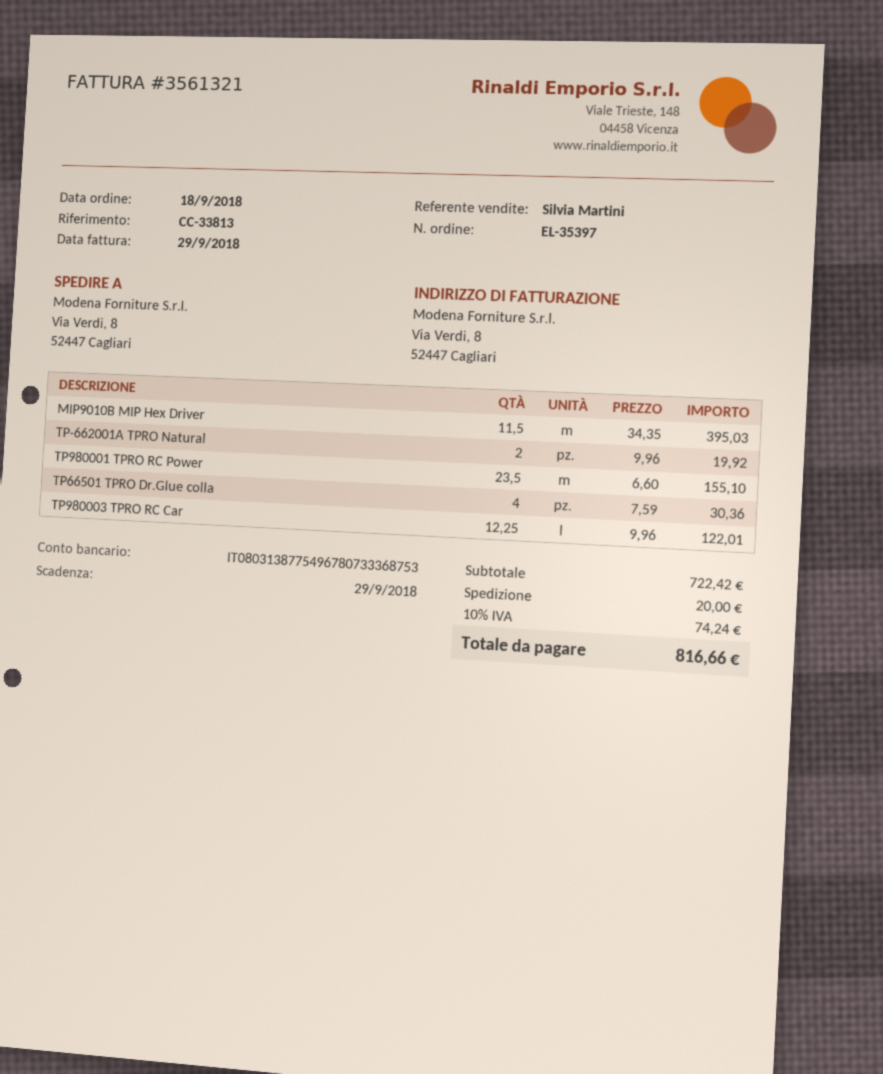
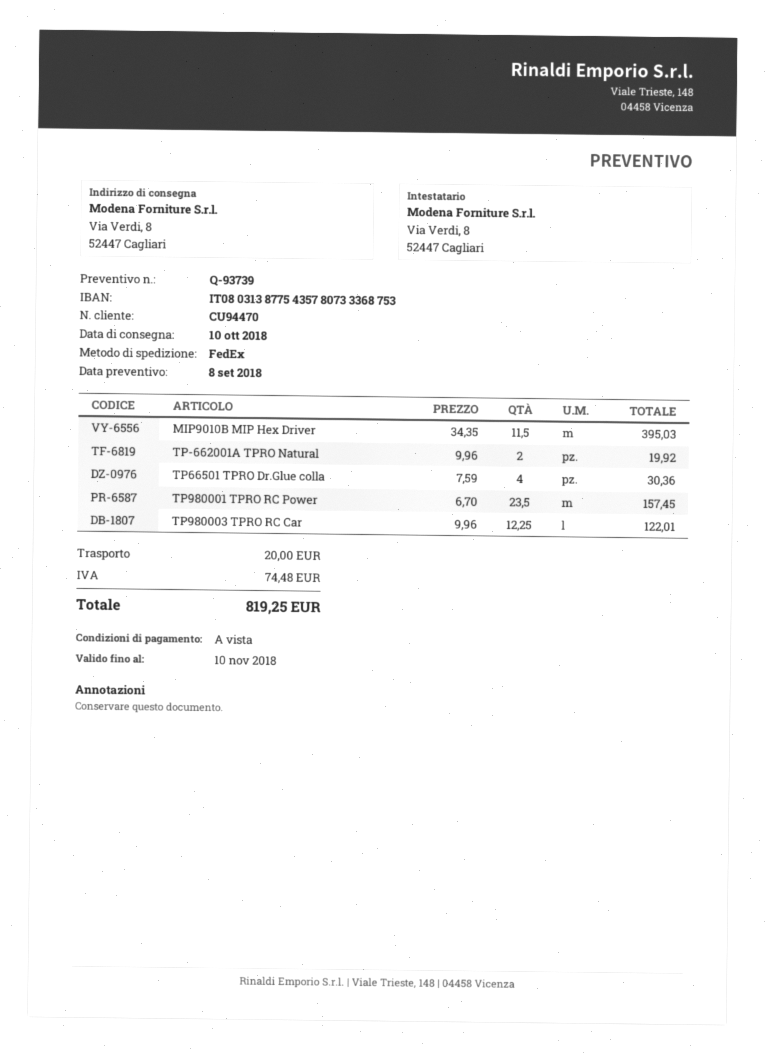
bank account: IT0803138775496780733368753 -> IT0803138775435780733368753
TP980001 TPRO RC Power: 23.5 x 6.60 = 155.10 -> 23.5 x 6.70 = 157.45
tax: 74.24 -> 74.48
total: 816.66 -> 819.25

